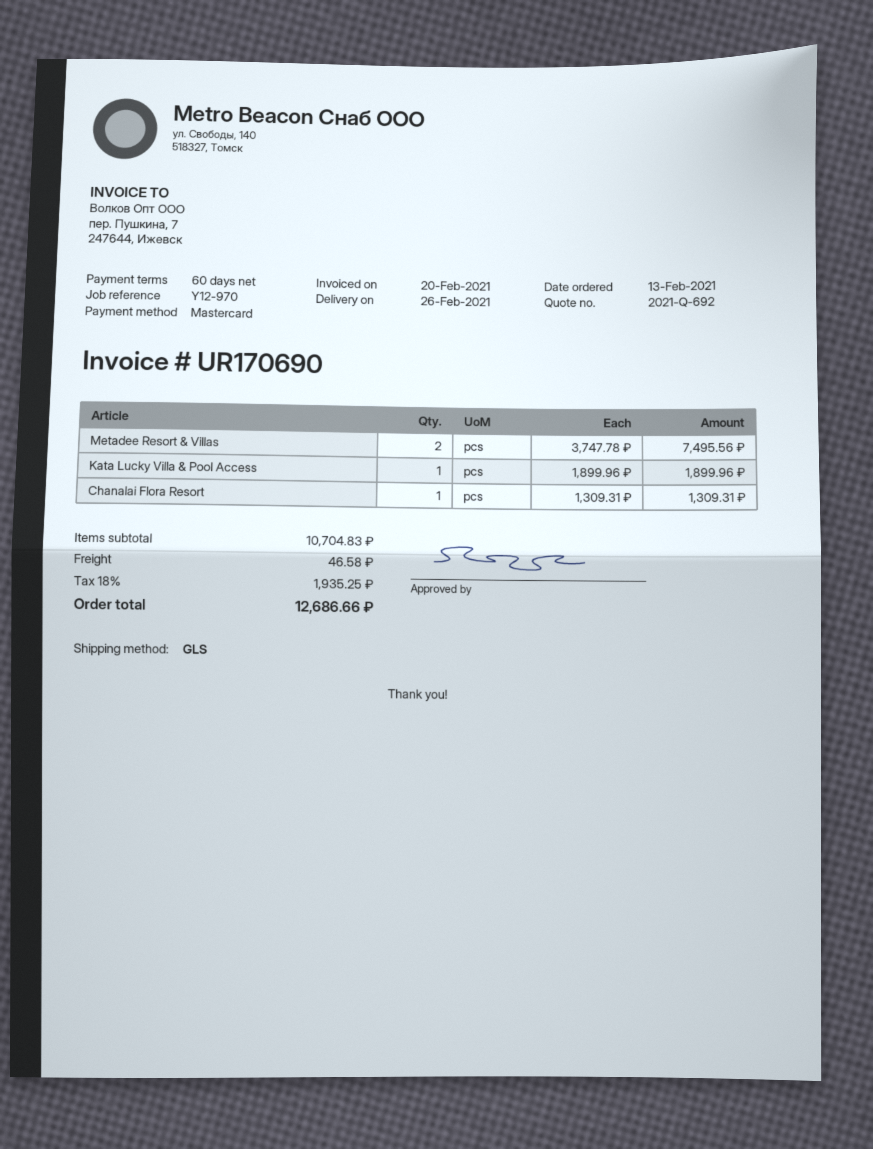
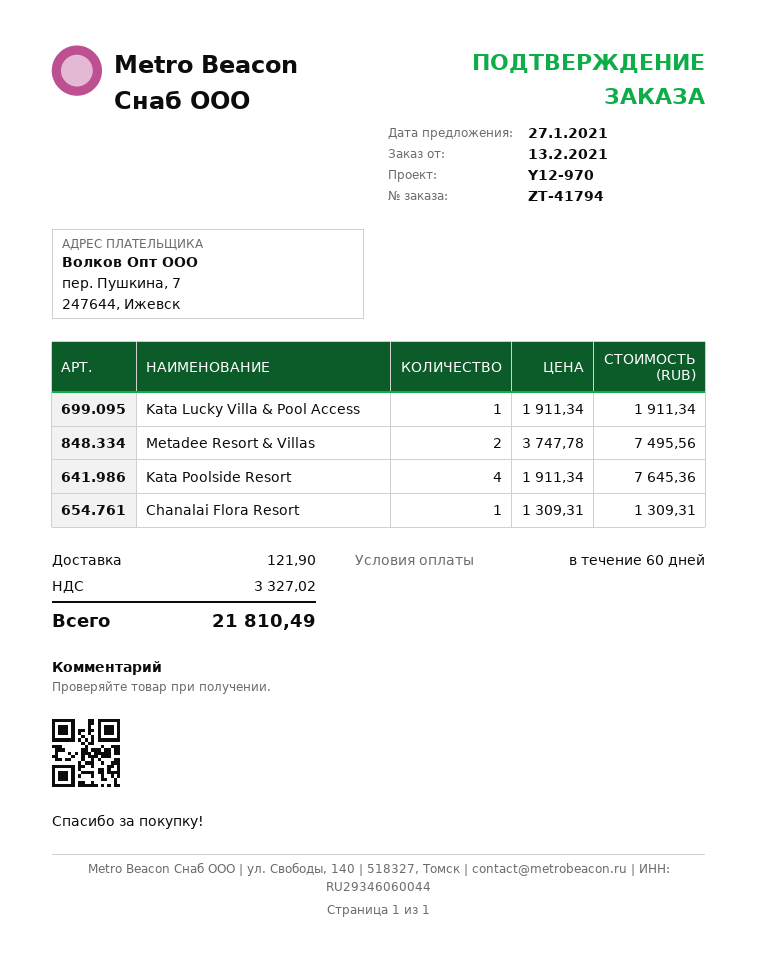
Kata Lucky Villa & Pool Access: 1 x 1899.96 = 1899.96 -> 1 x 1911.34 = 1911.34
Kata Poolside Resort: none -> 4 x 1911.34 = 7645.36
shipping: 46.58 -> 121.90
tax: 1935.25 -> 3327.02
total: 12686.66 -> 21810.49

